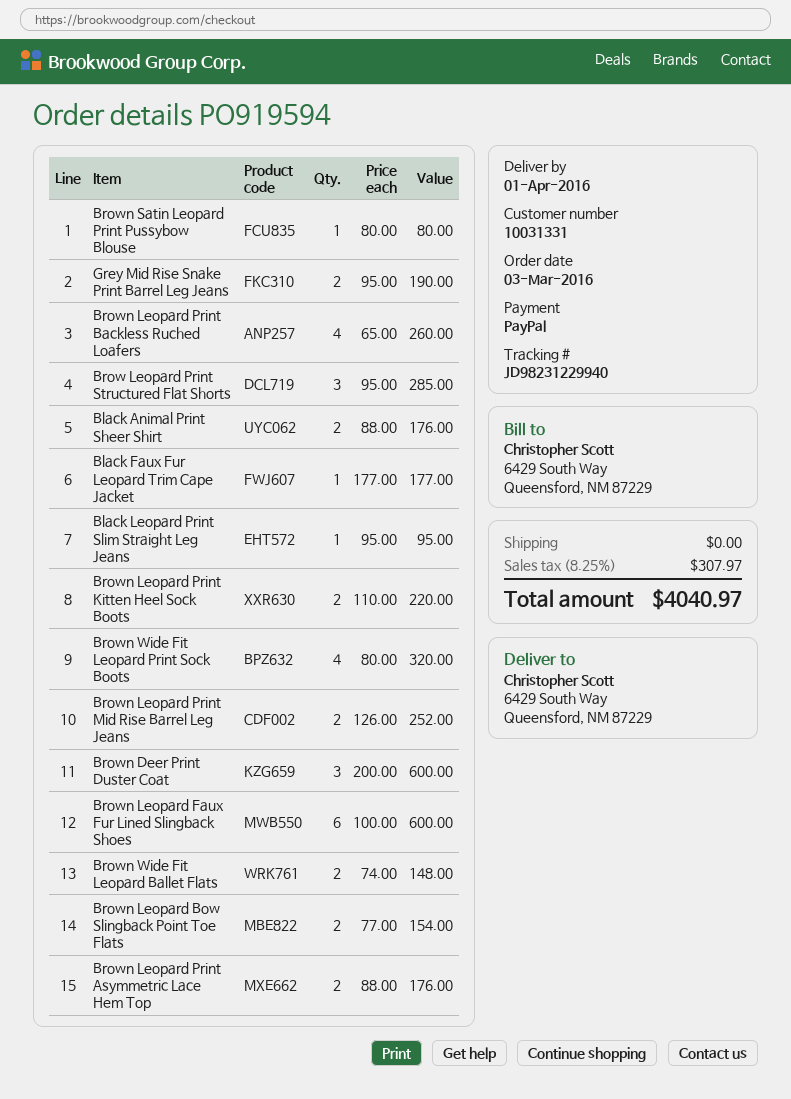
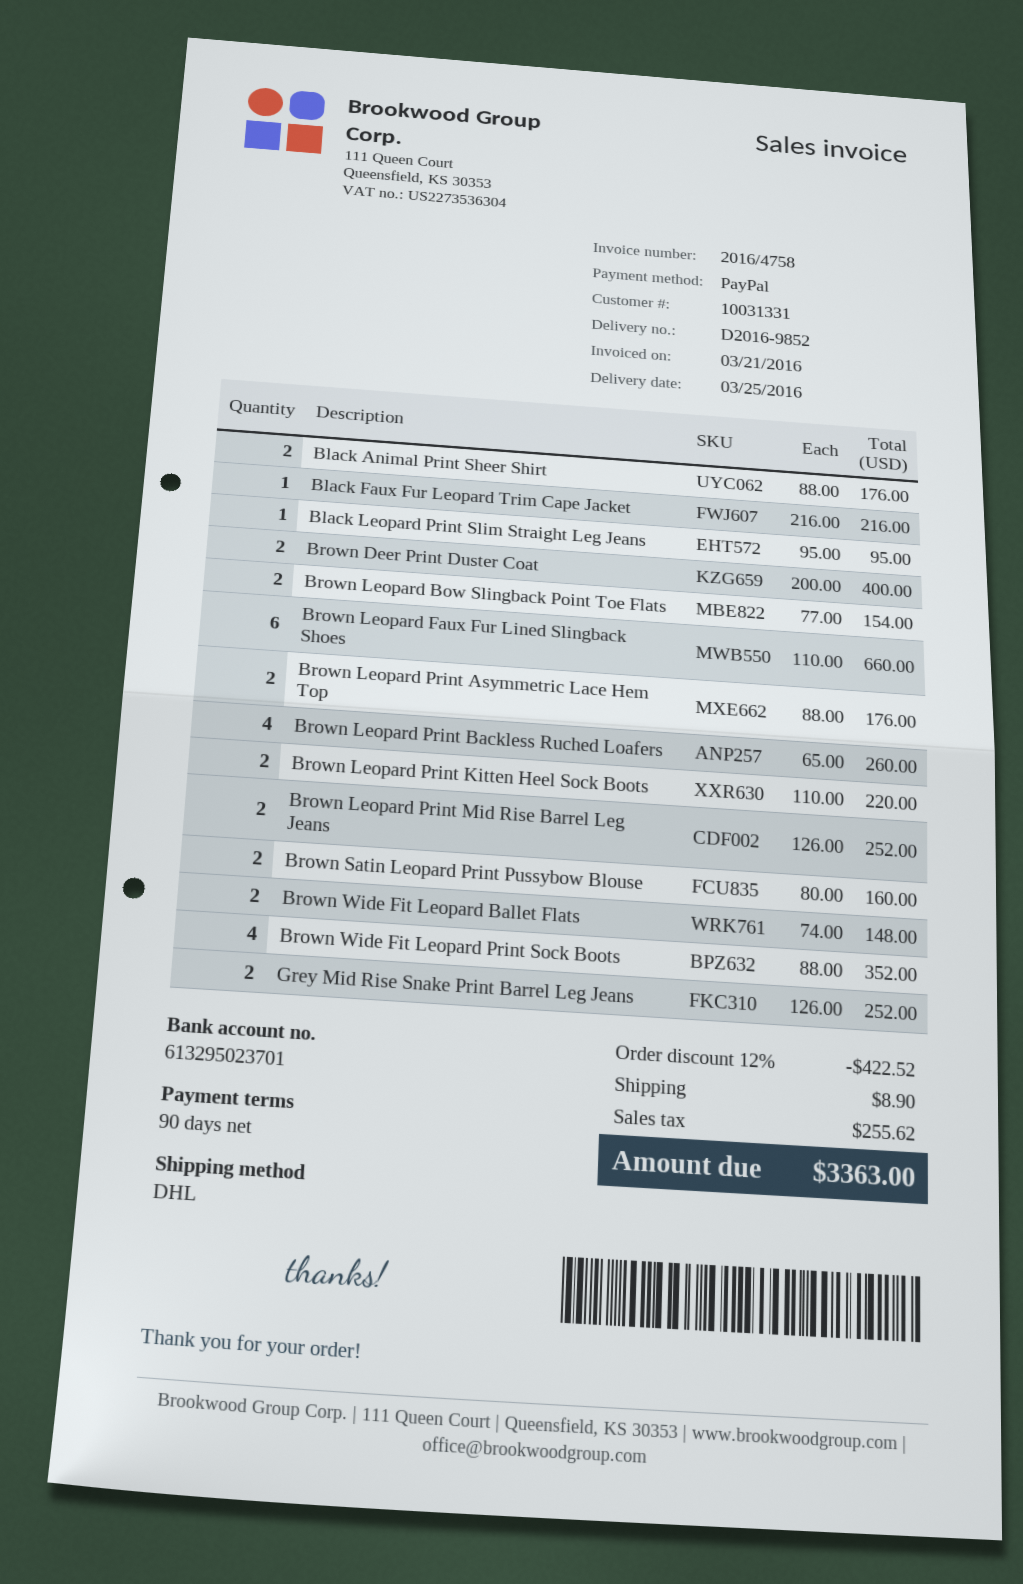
delivery date: 2016-04-01 -> 2016-03-25
Brown Satin Leopard Print Pussybow Blouse: 1 x 80.00 = 80.00 -> 2 x 80.00 = 160.00
Grey Mid Rise Snake Print Barrel Leg Jeans: 2 x 95.00 = 190.00 -> 2 x 126.00 = 252.00
Brow Leopard Print Structured Flat Shorts: 3 x 95.00 = 285.00 -> none
Black Faux Fur Leopard Trim Cape Jacket: 1 x 177.00 = 177.00 -> 1 x 216.00 = 216.00
Brown Wide Fit Leopard Print Sock Boots: 4 x 80.00 = 320.00 -> 4 x 88.00 = 352.00
Brown Deer Print Duster Coat: 3 x 200.00 = 600.00 -> 2 x 200.00 = 400.00
Brown Leopard Faux Fur Lined Slingback Shoes: 6 x 100.00 = 600.00 -> 6 x 110.00 = 660.00
discount: none -> 12% = 422.52
shipping: 0.00 -> 8.90
tax: 307.97 -> 255.62
total: 4040.97 -> 3363.00

